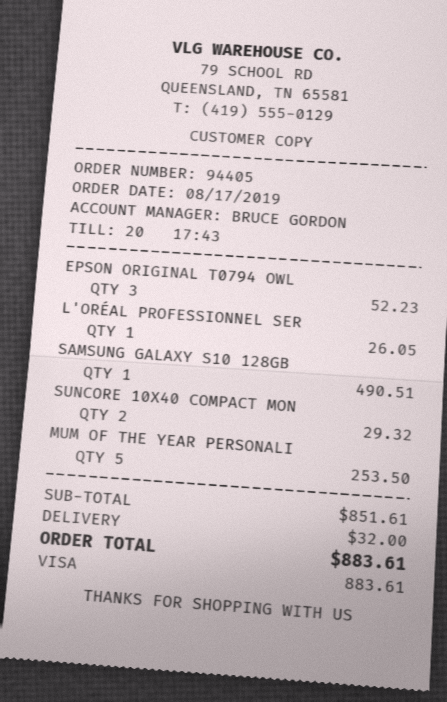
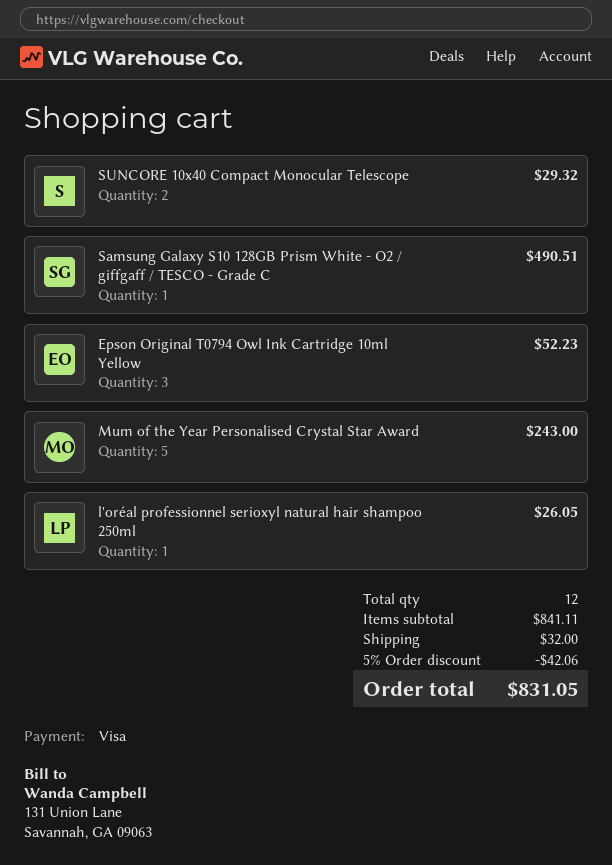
MUM OF THE YEAR PERSONALI: 5 for 253.50 -> 5 for 243.00
subtotal: 851.61 -> 841.11
discount: none -> 5% = 42.06
total: 883.61 -> 831.05

